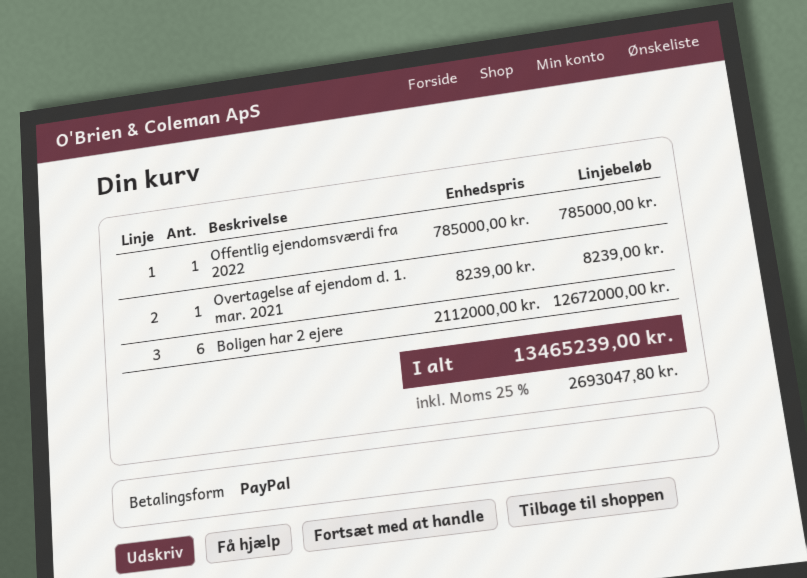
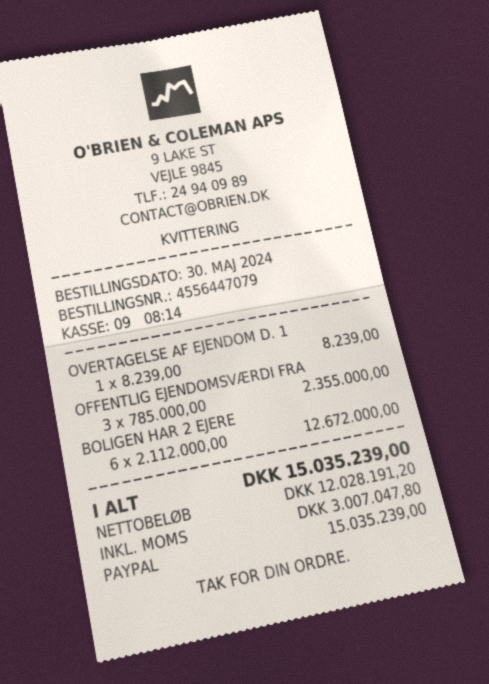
Offentlig ejendomsværdi fra 2022: 1 x 785000.00 = 785000.00 -> 3 x 785000.00 = 2355000.00
tax: 2693047.80 -> 3007047.80
total: 13465239.00 -> 15035239.00

